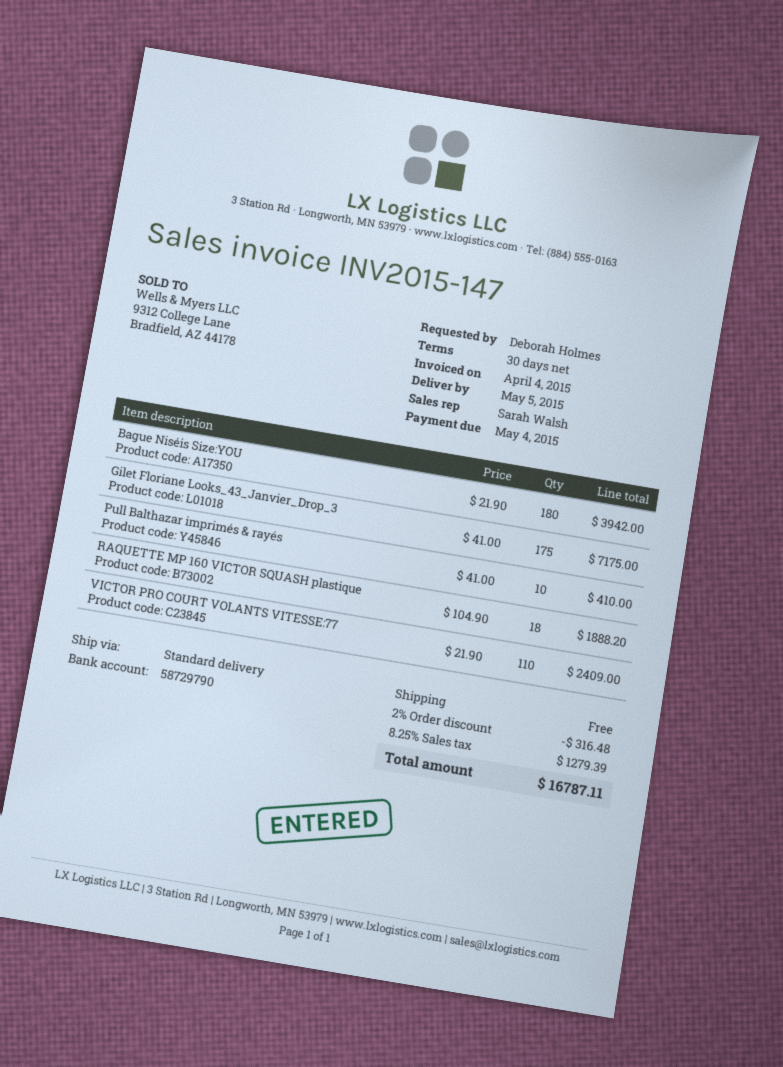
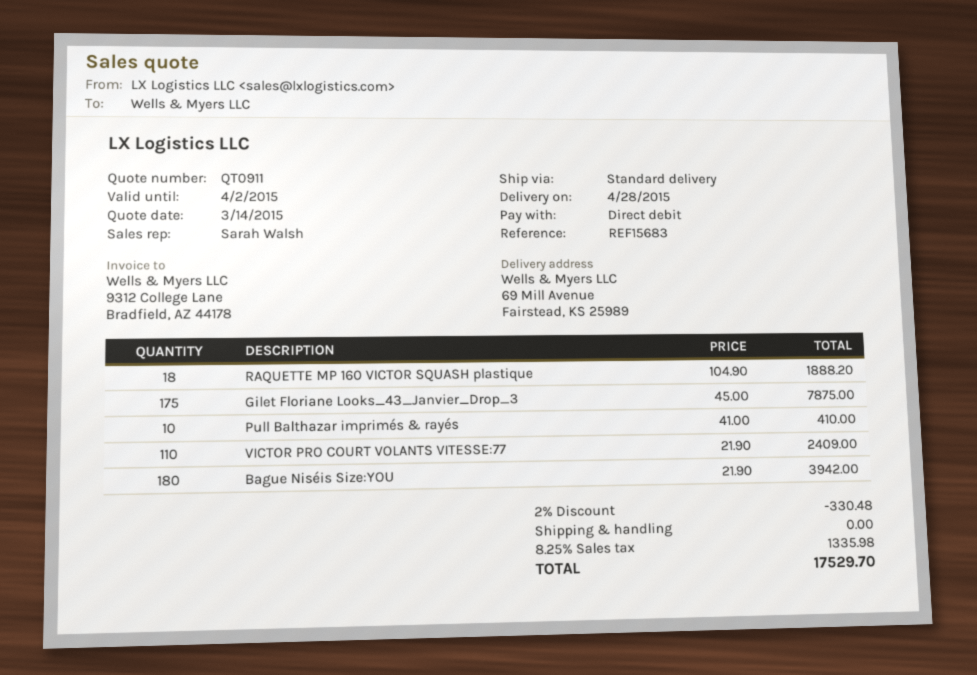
delivery date: 2015-05-05 -> 2015-04-28
Gilet Floriane Looks_43_Janvier_Drop_3: 175 x 41.00 = 7175.00 -> 175 x 45.00 = 7875.00
discount: 2% = 316.48 -> 2% = 330.48
tax: 8.25% = 1279.39 -> 8.25% = 1335.98
total: 16787.11 -> 17529.70

